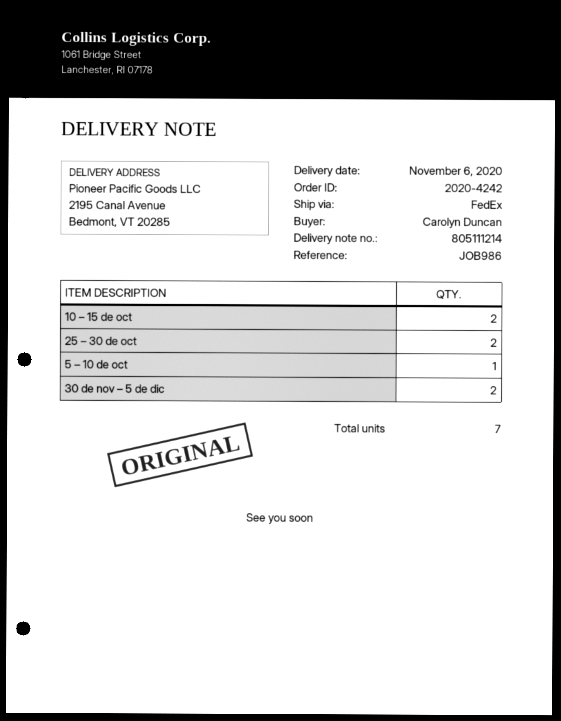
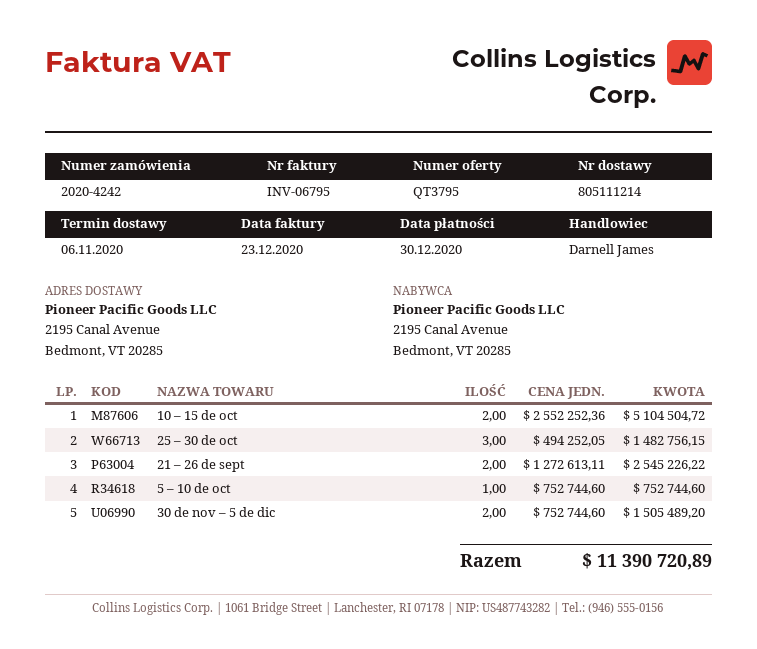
25 – 30 de oct: 2 -> 3
21 – 26 de sept: none -> 2

